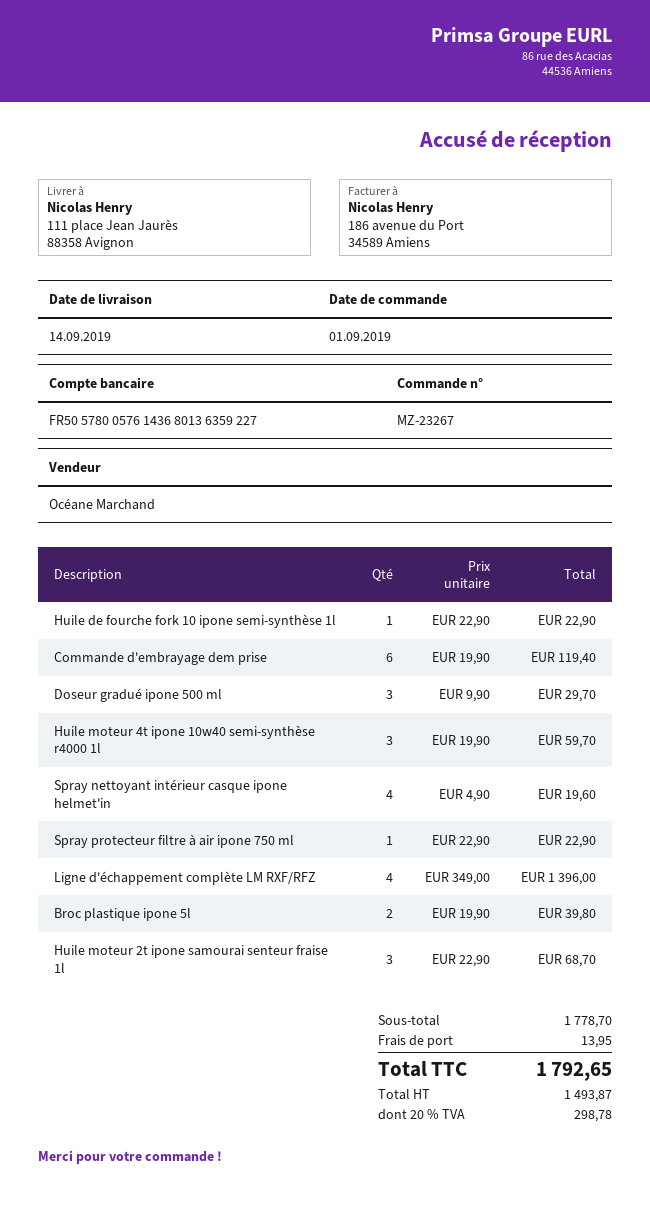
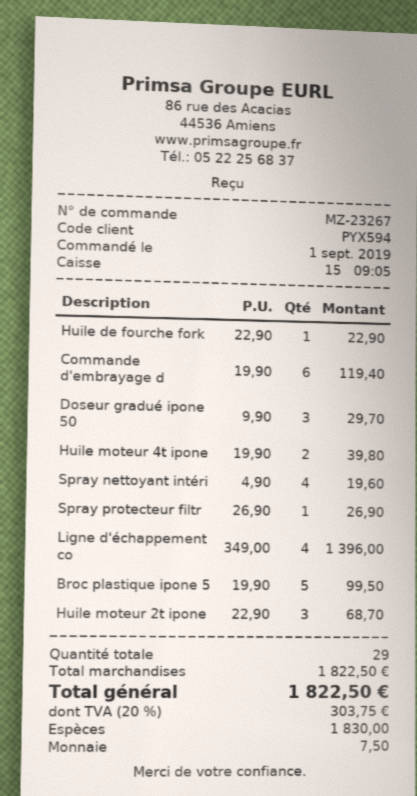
Huile moteur 4t ipone 10w40 semi-synthèse r4000 1l: 3 x 19.90 = 59.70 -> 2 x 19.90 = 39.80
Spray protecteur filtre à air ipone 750 ml: 1 x 22.90 = 22.90 -> 1 x 26.90 = 26.90
Broc plastique ipone 5l: 2 x 19.90 = 39.80 -> 5 x 19.90 = 99.50
subtotal: 1778.70 -> 1822.50
shipping: 13.95 -> none
tax: 20% = 298.78 -> 20% = 303.75
total: 1792.65 -> 1822.50

